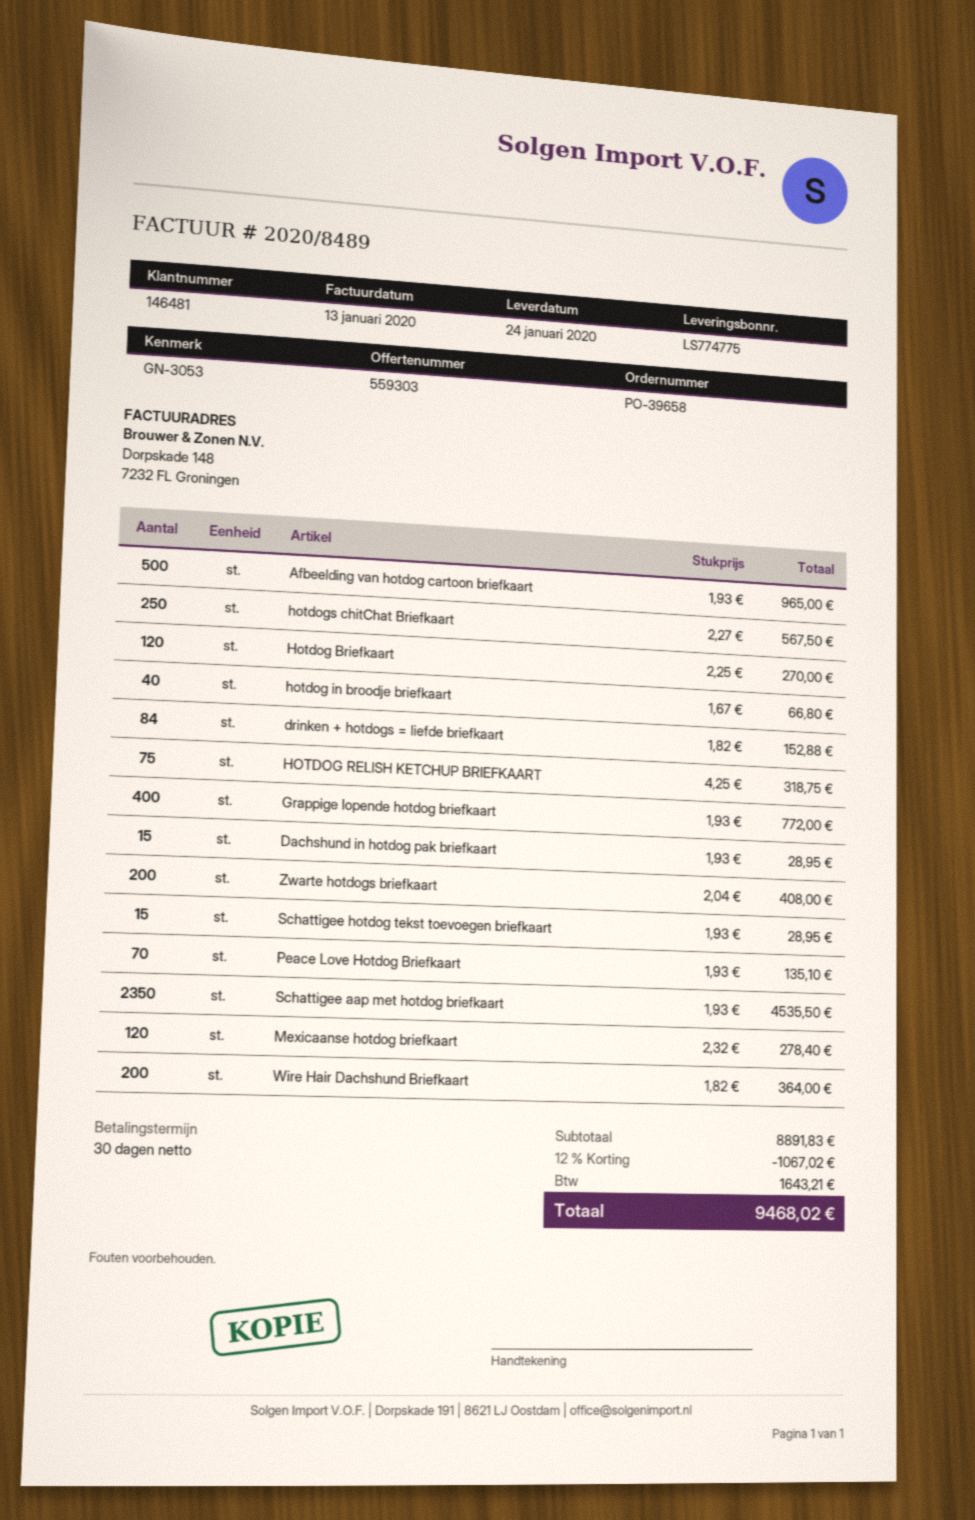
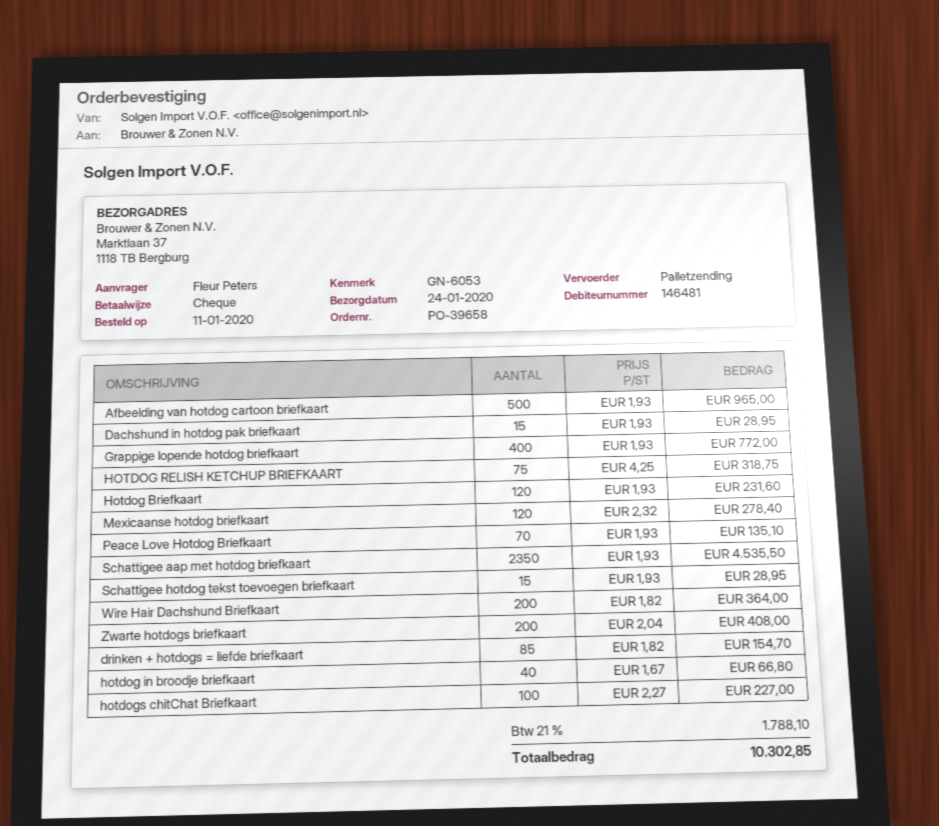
reference: GN-3053 -> GN-6053
hotdogs chitChat Briefkaart: 250 x 2.27 = 567.50 -> 100 x 2.27 = 227.00
Hotdog Briefkaart: 120 x 2.25 = 270.00 -> 120 x 1.93 = 231.60
drinken + hotdogs = liefde briefkaart: 84 x 1.82 = 152.88 -> 85 x 1.82 = 154.70
discount: 12% = 1067.02 -> none
tax: 1643.21 -> 1788.10
total: 9468.02 -> 10302.85

